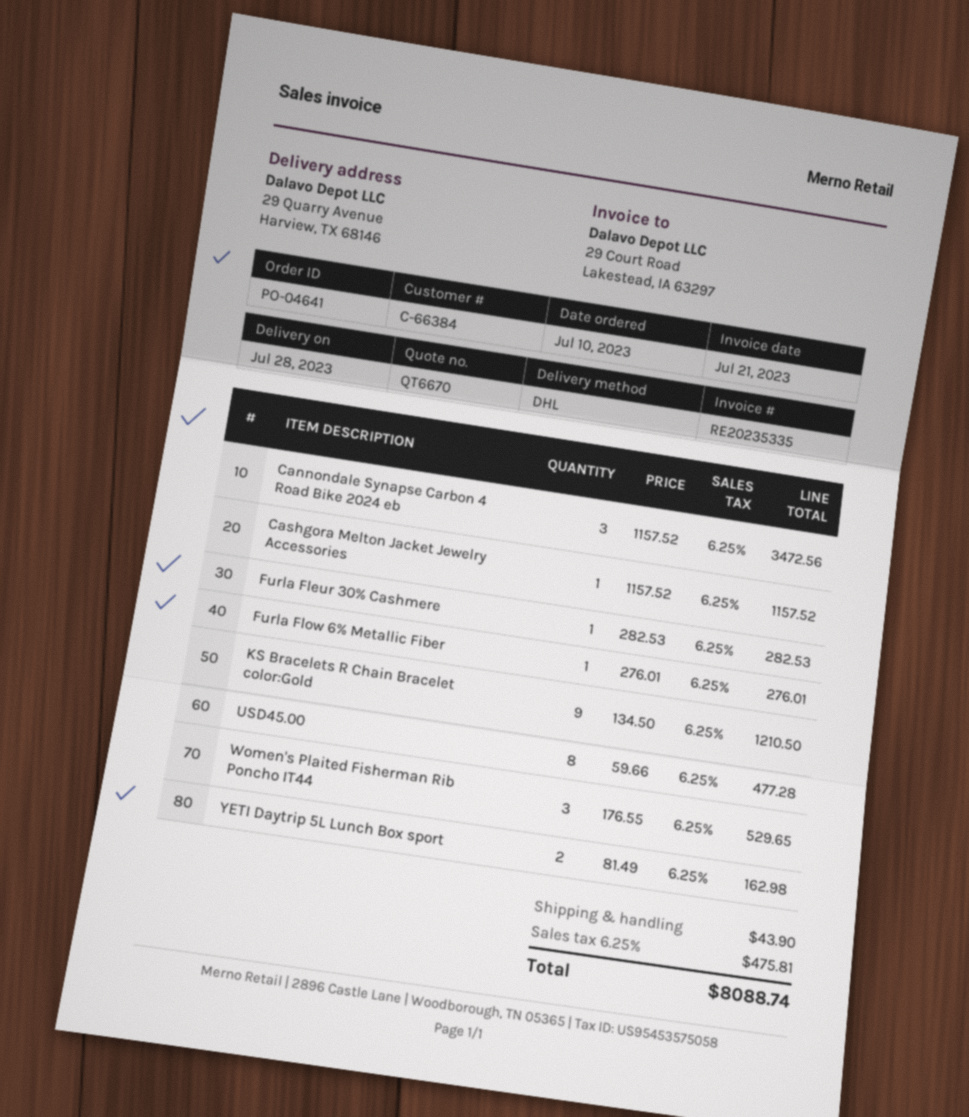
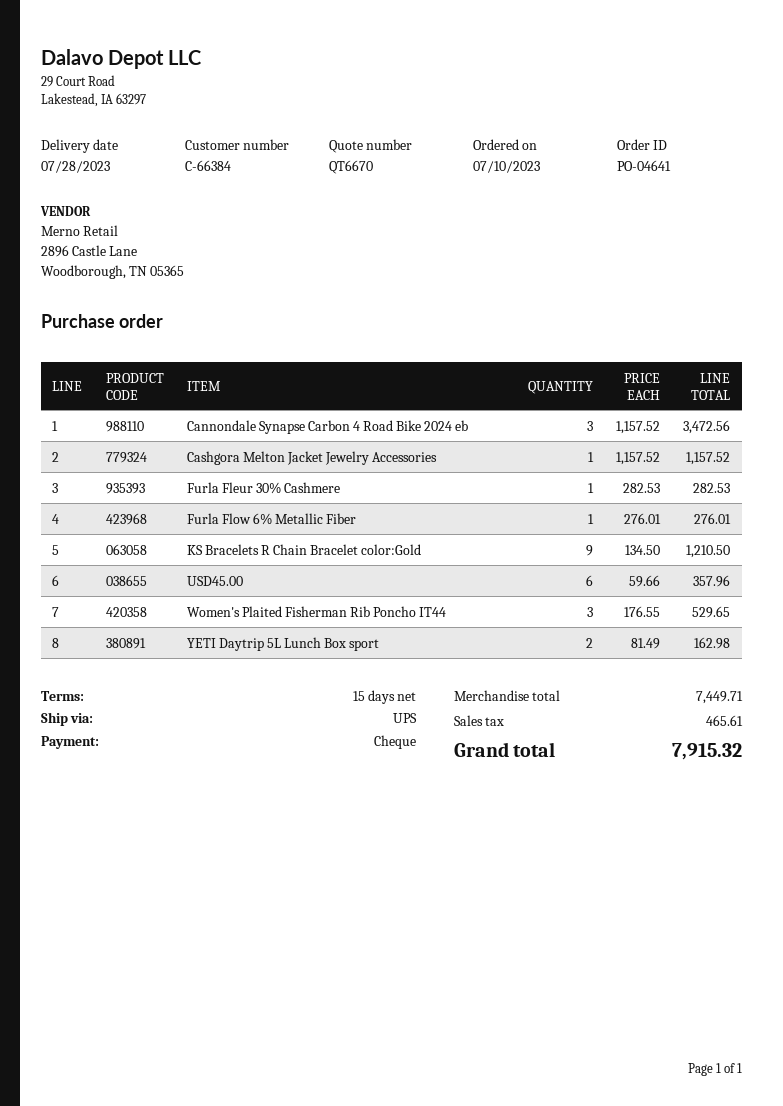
shipping method: DHL -> UPS
USD45.00: 8 x 59.66 = 477.28 -> 6 x 59.66 = 357.96
shipping: 43.90 -> none
tax: 475.81 -> 465.61
total: 8088.74 -> 7915.32

